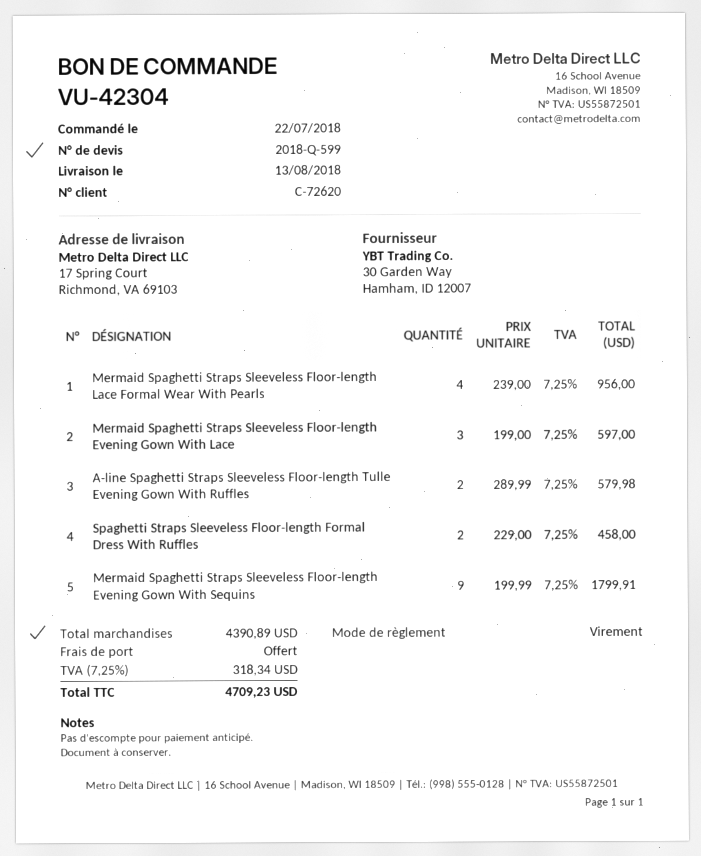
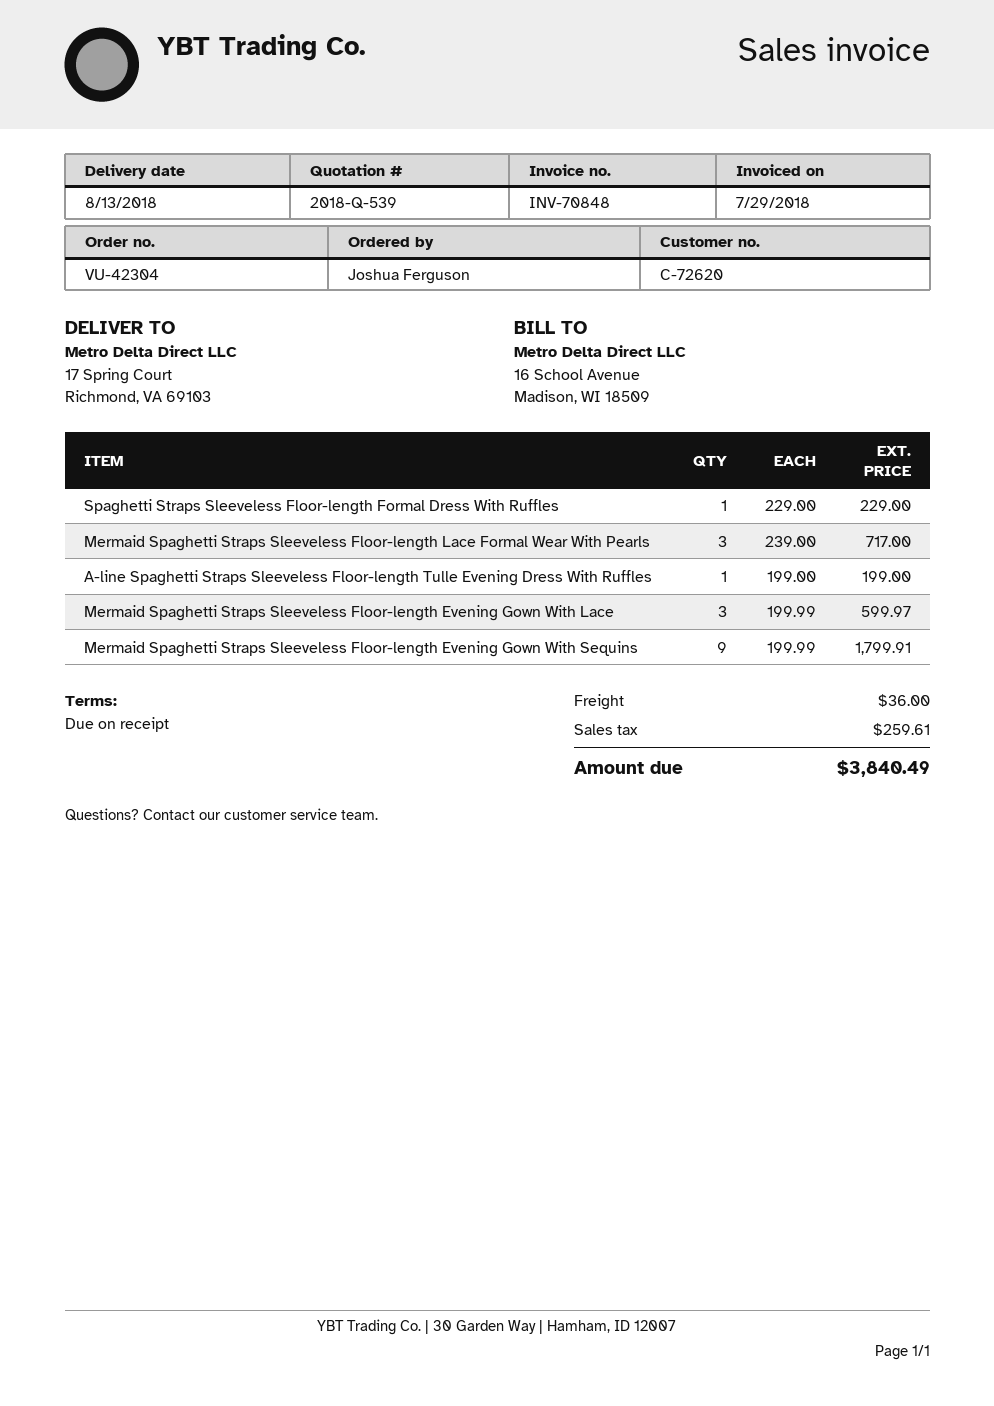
quote number: 2018-Q-599 -> 2018-Q-539
Mermaid Spaghetti Straps Sleeveless Floor-length Lace Formal Wear With Pearls: 4 x 239.00 = 956.00 -> 3 x 239.00 = 717.00
Mermaid Spaghetti Straps Sleeveless Floor-length Evening Gown With Lace: 3 x 199.00 = 597.00 -> 3 x 199.99 = 599.97
A-line Spaghetti Straps Sleeveless Floor-length Tulle Evening Gown With Ruffles: 2 x 289.99 = 579.98 -> none
Spaghetti Straps Sleeveless Floor-length Formal Dress With Ruffles: 2 x 229.00 = 458.00 -> 1 x 229.00 = 229.00
A-line Spaghetti Straps Sleeveless Floor-length Tulle Evening Dress With Ruffles: none -> 1 x 199.00 = 199.00
shipping: 0.00 -> 36.00
tax: 318.34 -> 259.61
total: 4709.23 -> 3840.49

